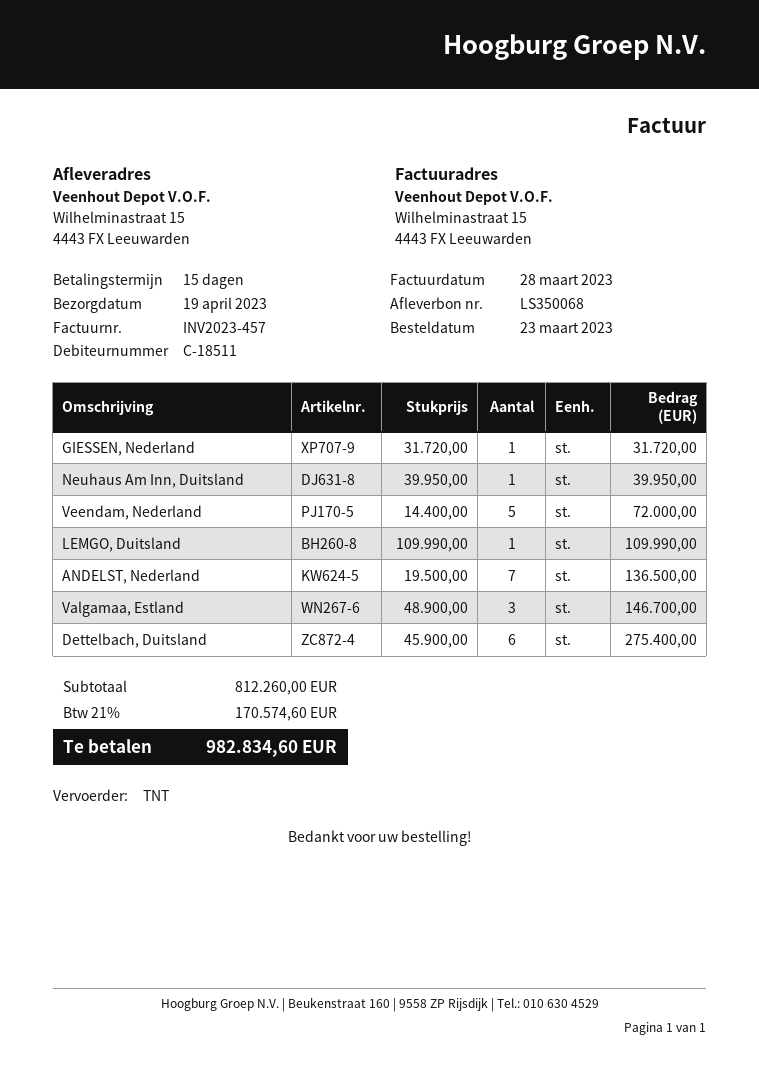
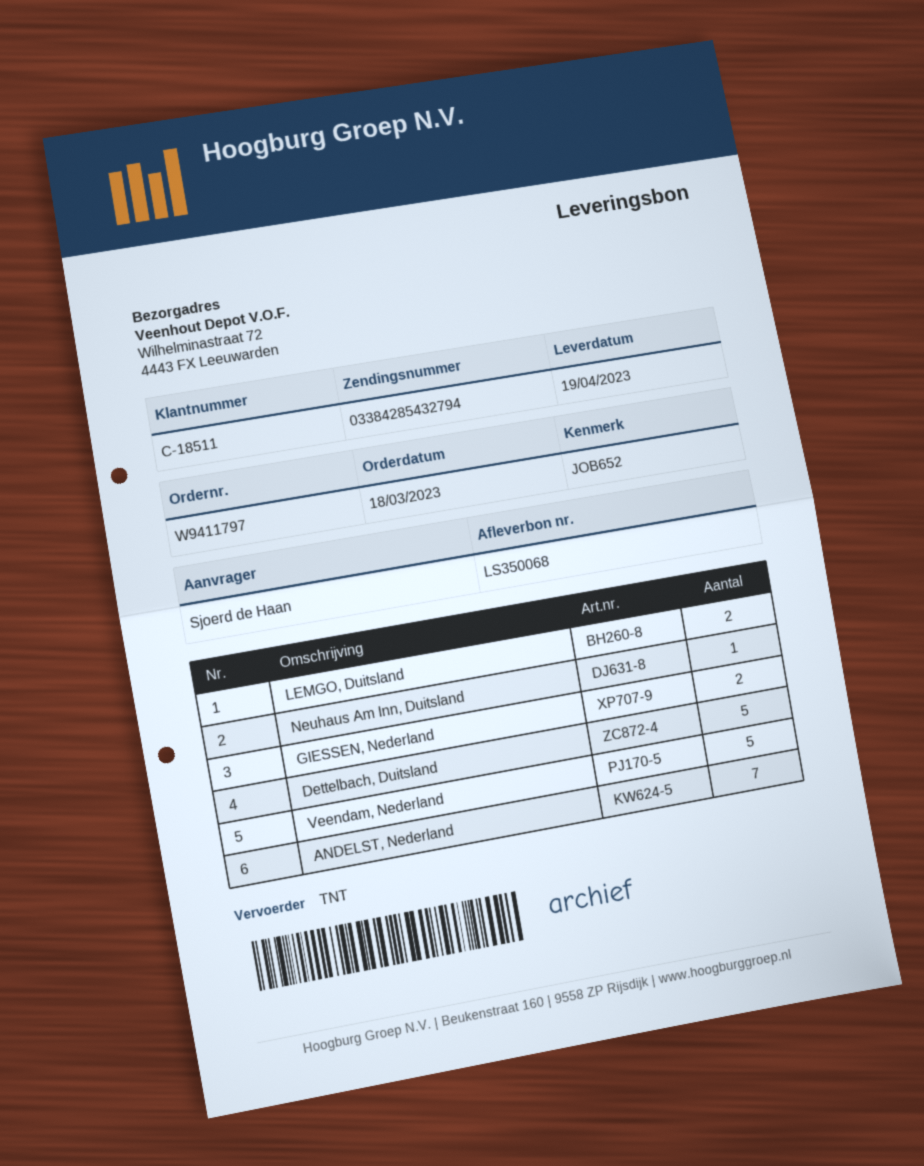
order date: 2023-03-23 -> 2023-03-18
ship to: Wilhelminastraat 15, 4443 FX Leeuwarden -> Wilhelminastraat 72, 4443 FX Leeuwarden
GIESSEN, Nederland: 1 -> 2
LEMGO, Duitsland: 1 -> 2
Valgamaa, Estland: 3 -> none
Dettelbach, Duitsland: 6 -> 5

